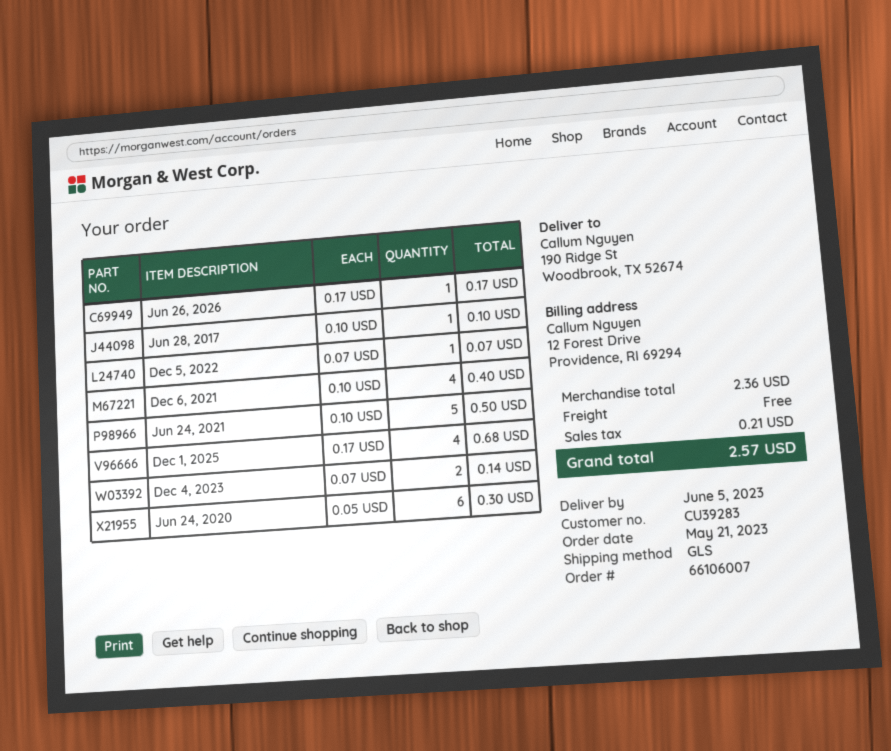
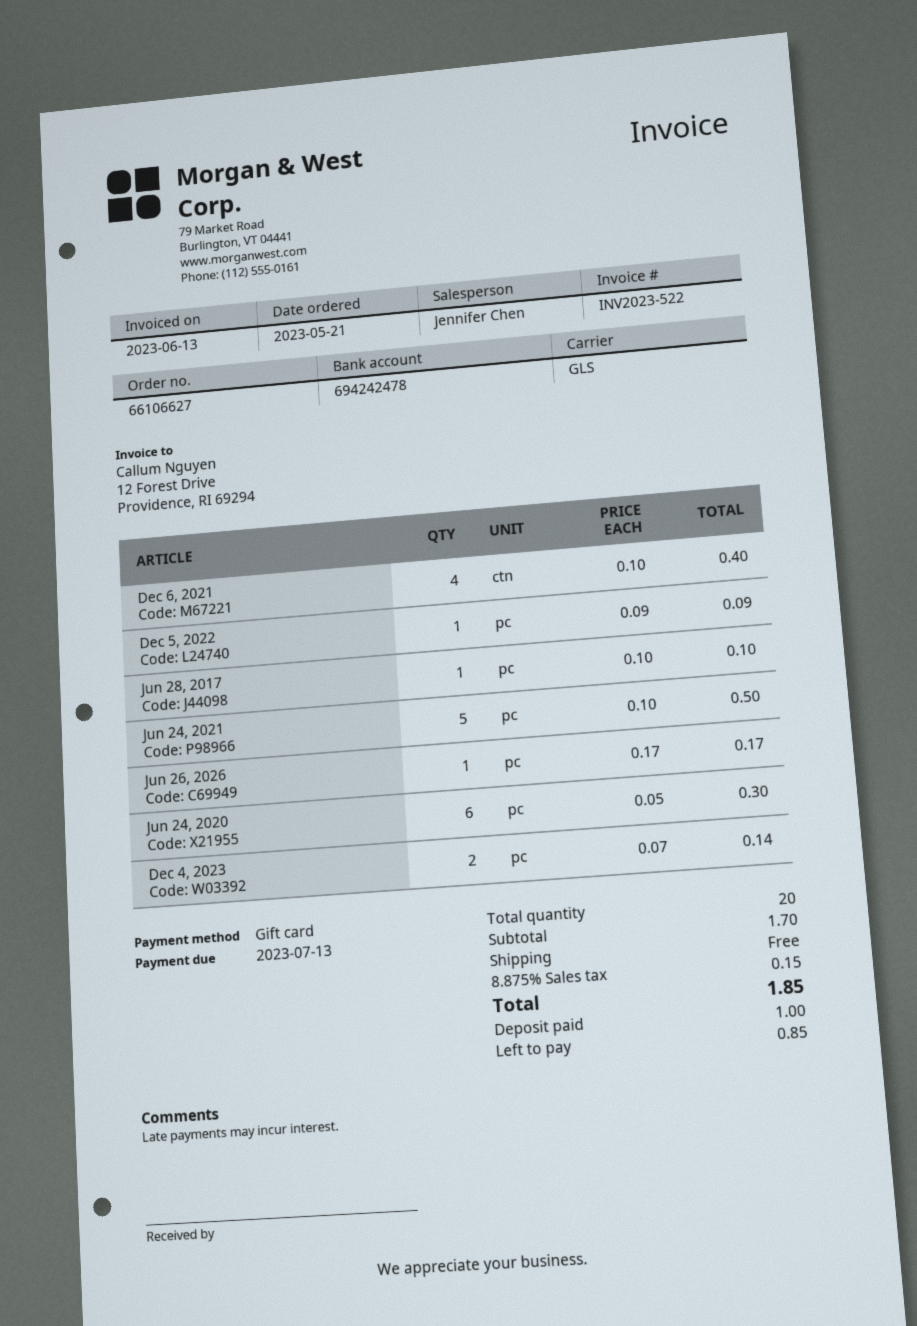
order number: 66106007 -> 66106627
Dec 5, 2022: 1 x 0.07 = 0.07 -> 1 x 0.09 = 0.09
Dec 1, 2025: 4 x 0.17 = 0.68 -> none
subtotal: 2.36 -> 1.70
tax: 0.21 -> 0.15
total: 2.57 -> 1.85

